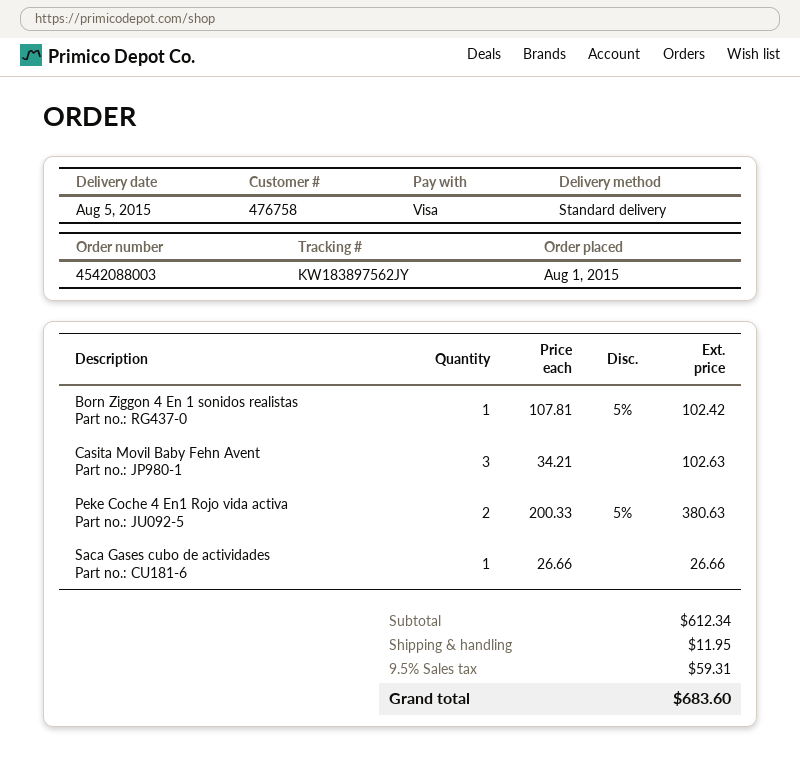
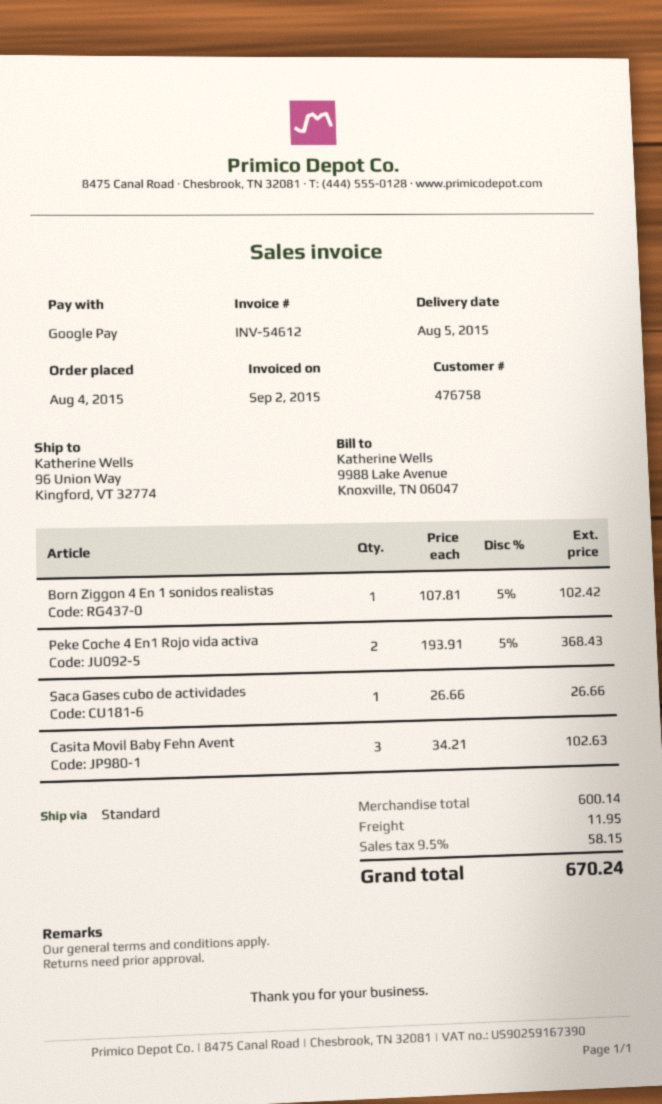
order date: 2015-08-01 -> 2015-08-04
payment method: Visa -> Google Pay
Peke Coche 4 En1 Rojo vida activa: 2 x 200.33 - 5% = 380.63 -> 2 x 193.91 - 5% = 368.43
subtotal: 612.34 -> 600.14
tax: 9.5% = 59.31 -> 9.5% = 58.15
total: 683.60 -> 670.24

